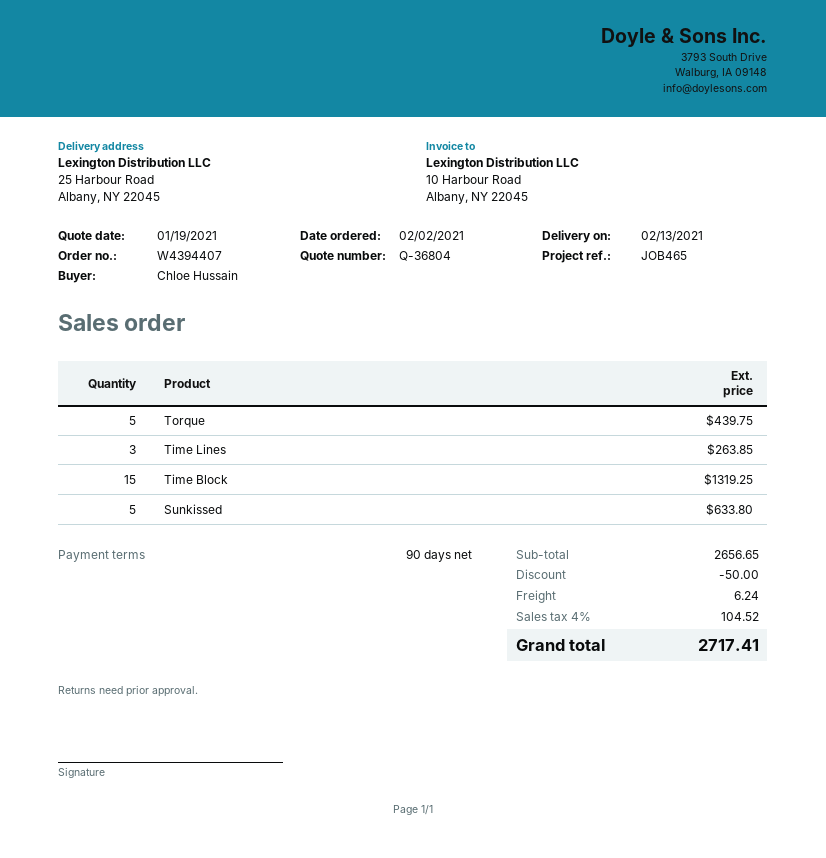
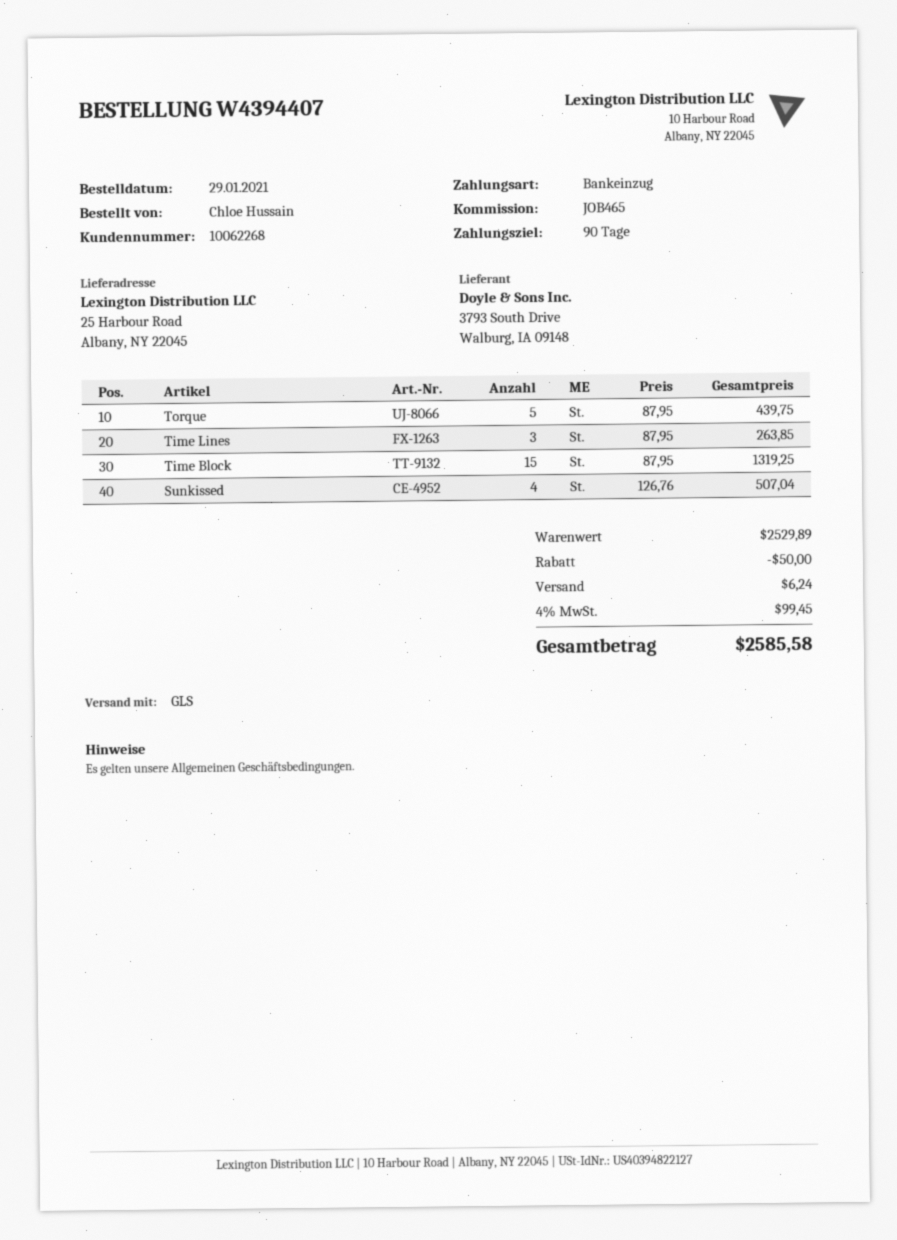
order date: 2021-02-02 -> 2021-01-29
Sunkissed: 5 for 633.80 -> 4 for 507.04
subtotal: 2656.65 -> 2529.89
tax: 4% = 104.52 -> 4% = 99.45
total: 2717.41 -> 2585.58

